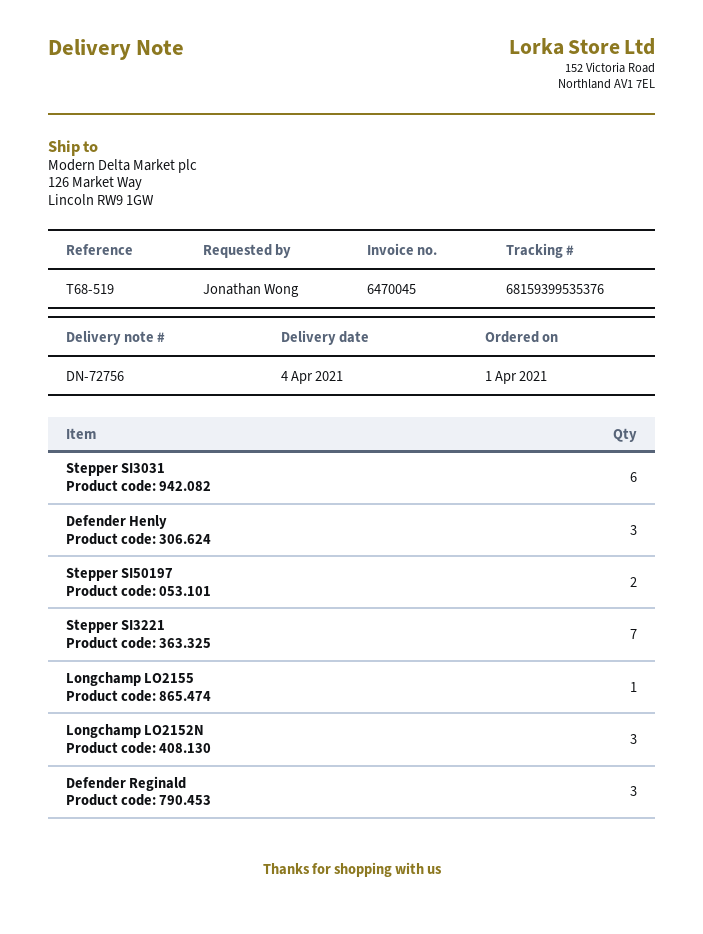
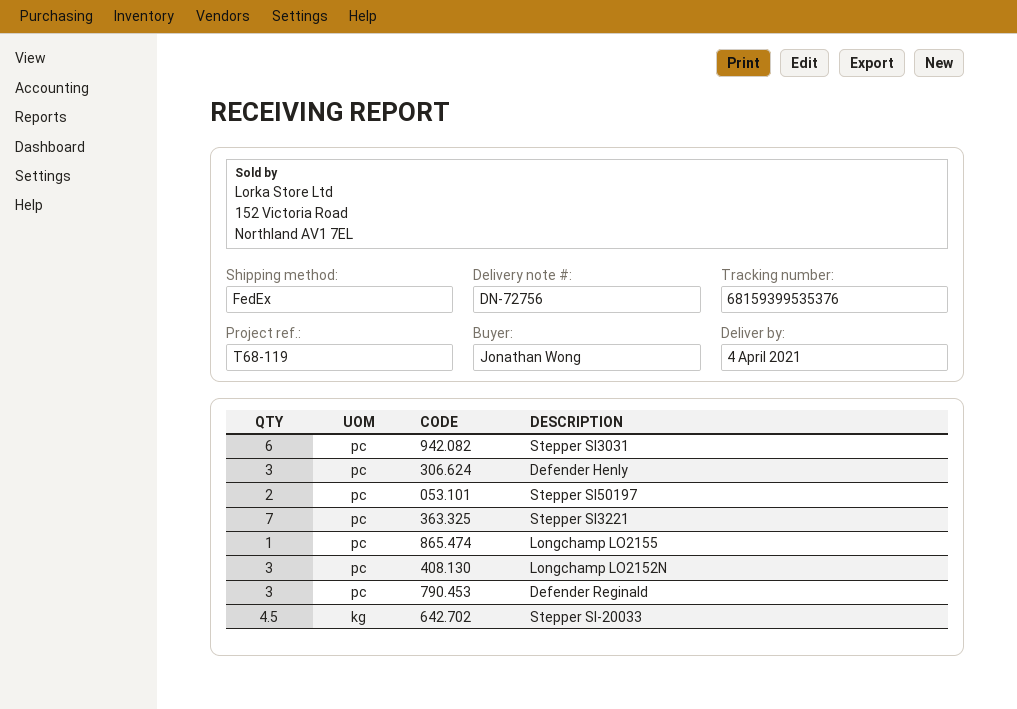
reference: T68-519 -> T68-119
Stepper SI-20033: none -> 4.5

